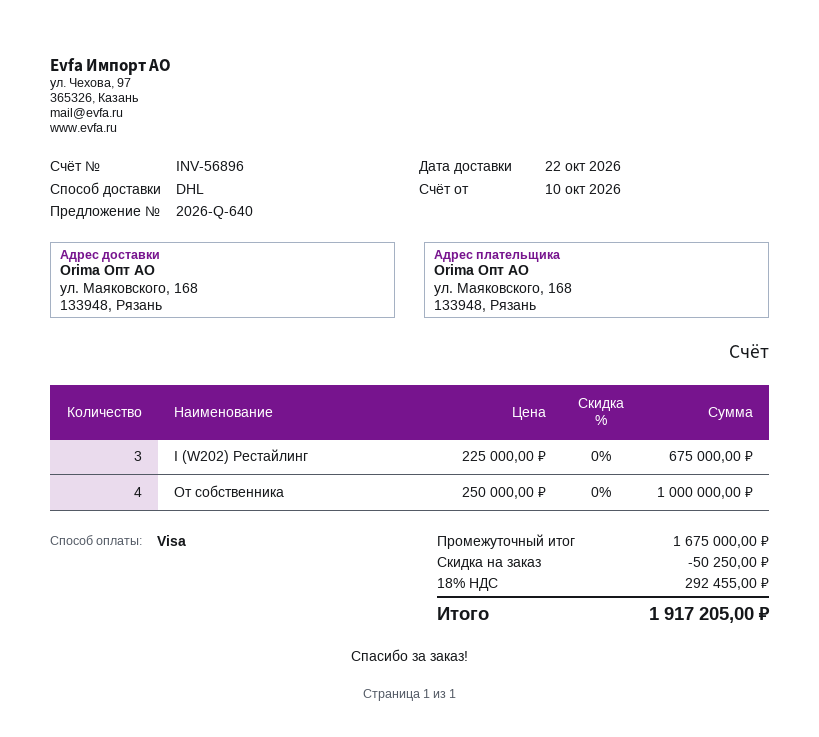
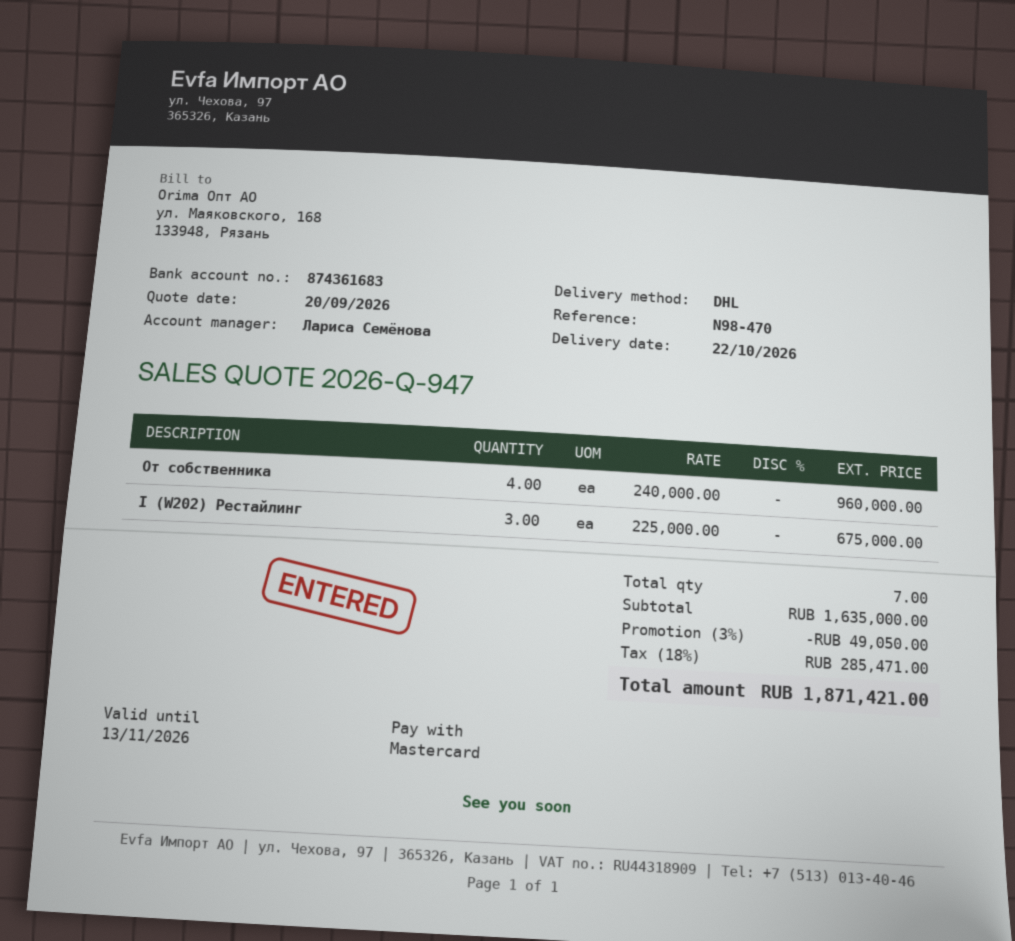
quote number: 2026-Q-640 -> 2026-Q-947
payment method: Visa -> Mastercard
От собственника: 4 x 250000.00 = 1000000.00 -> 4 x 240000.00 = 960000.00
subtotal: 1675000.00 -> 1635000.00
discount: 50250.00 -> 49050.00
tax: 18% = 292455.00 -> 18% = 285471.00
total: 1917205.00 -> 1871421.00

